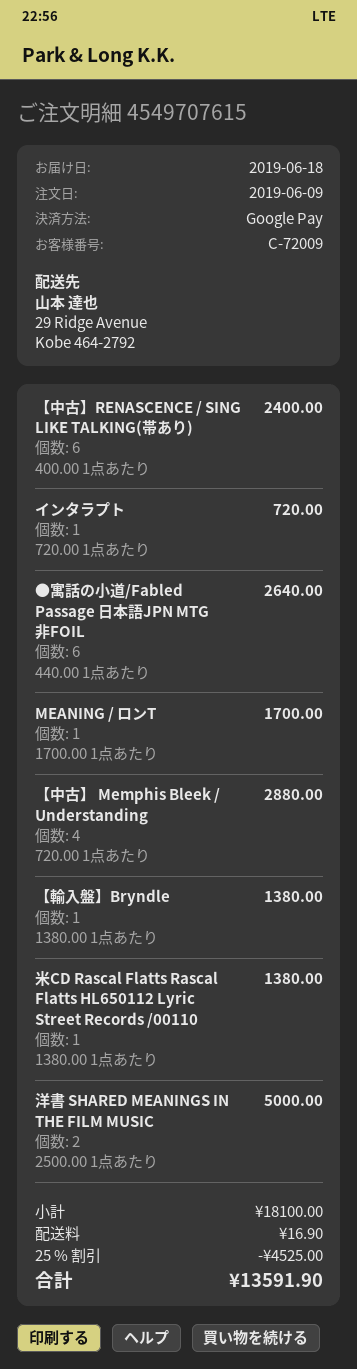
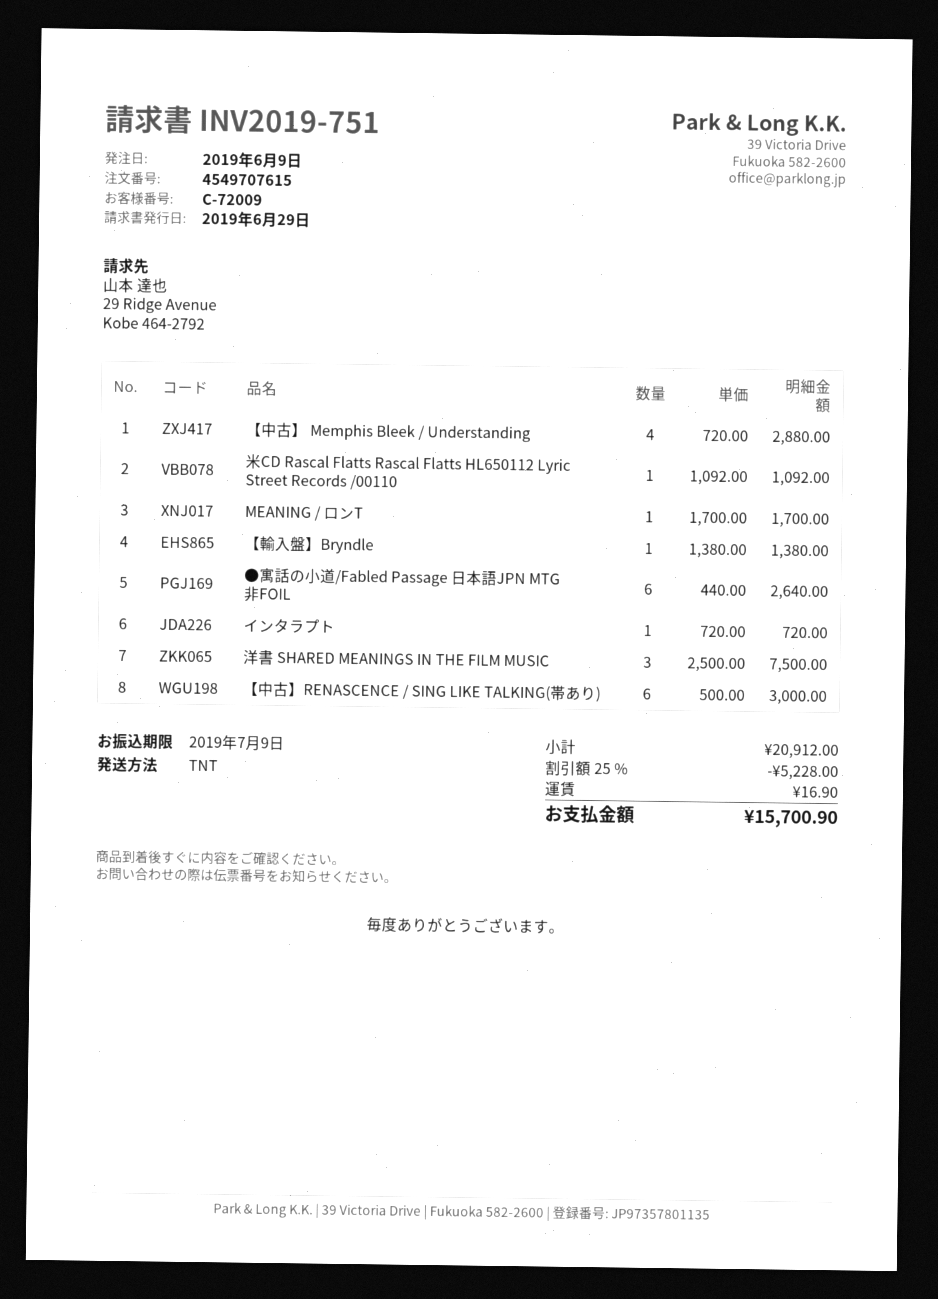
【中古】RENASCENCE / SING LIKE TALKING(帯あり): 6 x 400.00 = 2400.00 -> 6 x 500.00 = 3000.00
米CD Rascal Flatts Rascal Flatts HL650112 Lyric Street Records /00110: 1 x 1380.00 = 1380.00 -> 1 x 1092.00 = 1092.00
洋書 SHARED MEANINGS IN THE FILM MUSIC: 2 x 2500.00 = 5000.00 -> 3 x 2500.00 = 7500.00
subtotal: 18100.00 -> 20912.00
discount: 25% = 4525.00 -> 25% = 5228.00
total: 13591.90 -> 15700.90

